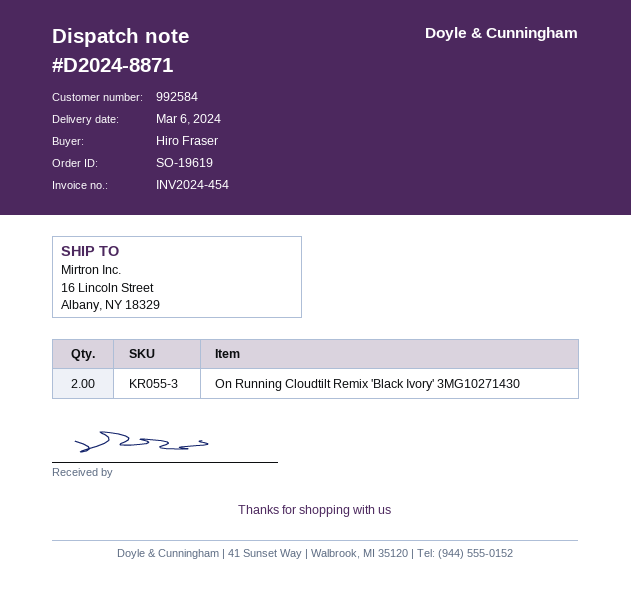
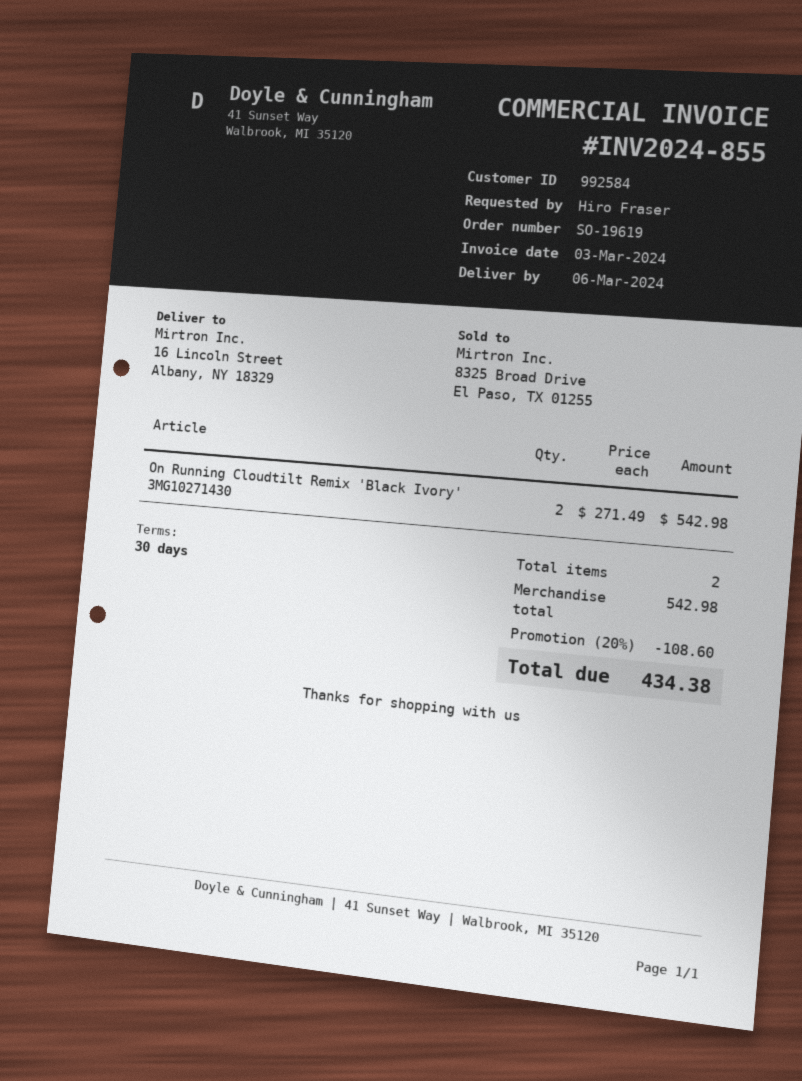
invoice number: INV2024-454 -> INV2024-855

